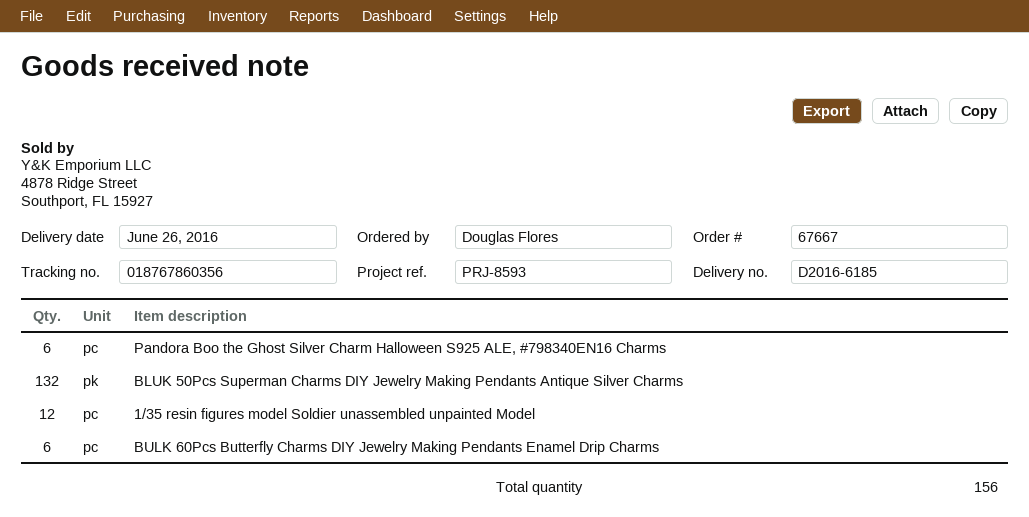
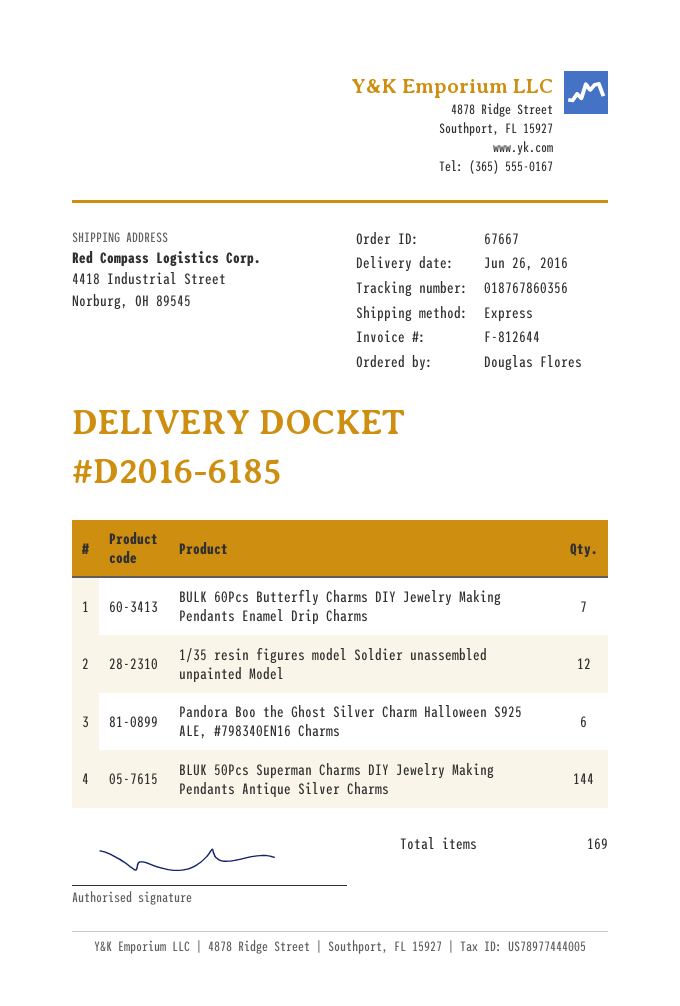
BLUK 50Pcs Superman Charms DIY Jewelry Making Pendants Antique Silver Charms: 132 -> 144
BULK 60Pcs Butterfly Charms DIY Jewelry Making Pendants Enamel Drip Charms: 6 -> 7
total quantity: 156 -> 169

